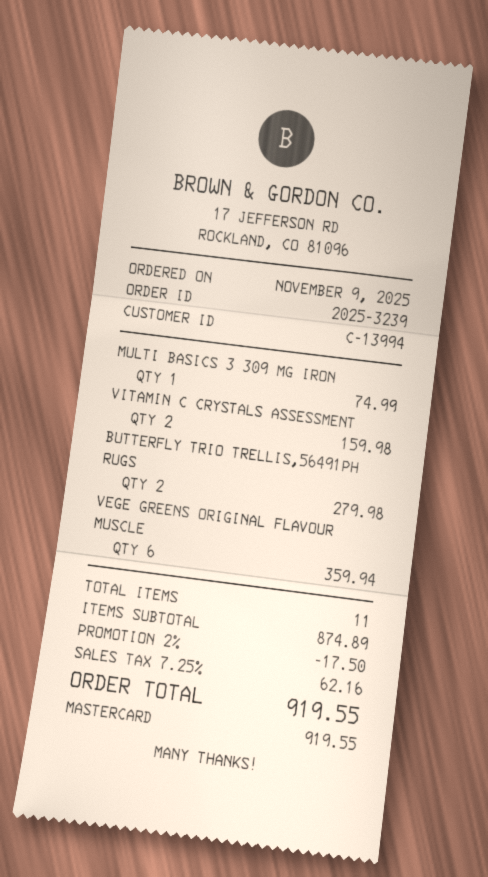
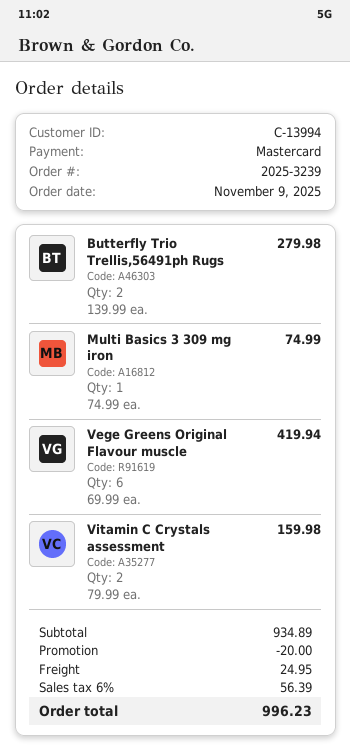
VEGE GREENS ORIGINAL FLAVOUR MUSCLE: 6 for 359.94 -> 6 for 419.94
subtotal: 874.89 -> 934.89
discount: 17.50 -> 20.00
shipping: none -> 24.95
tax: 7.25% = 62.16 -> 6% = 56.39
total: 919.55 -> 996.23

